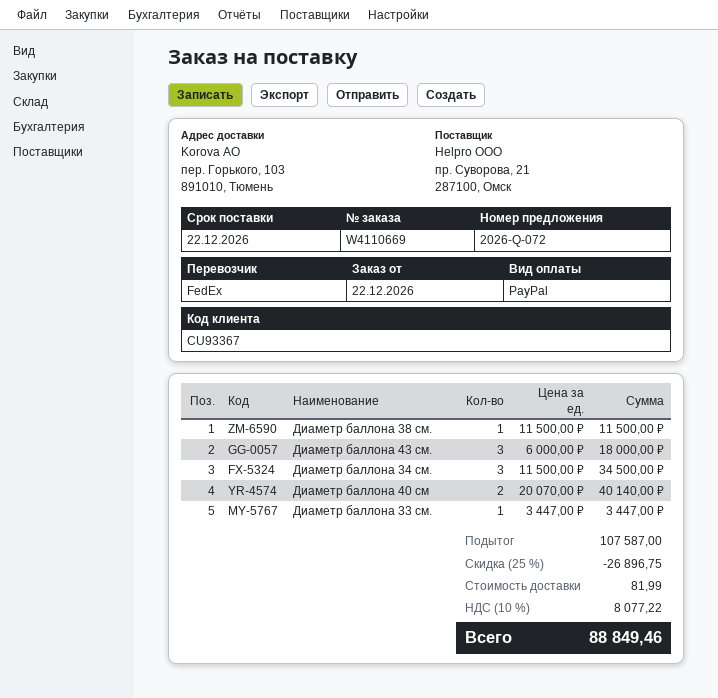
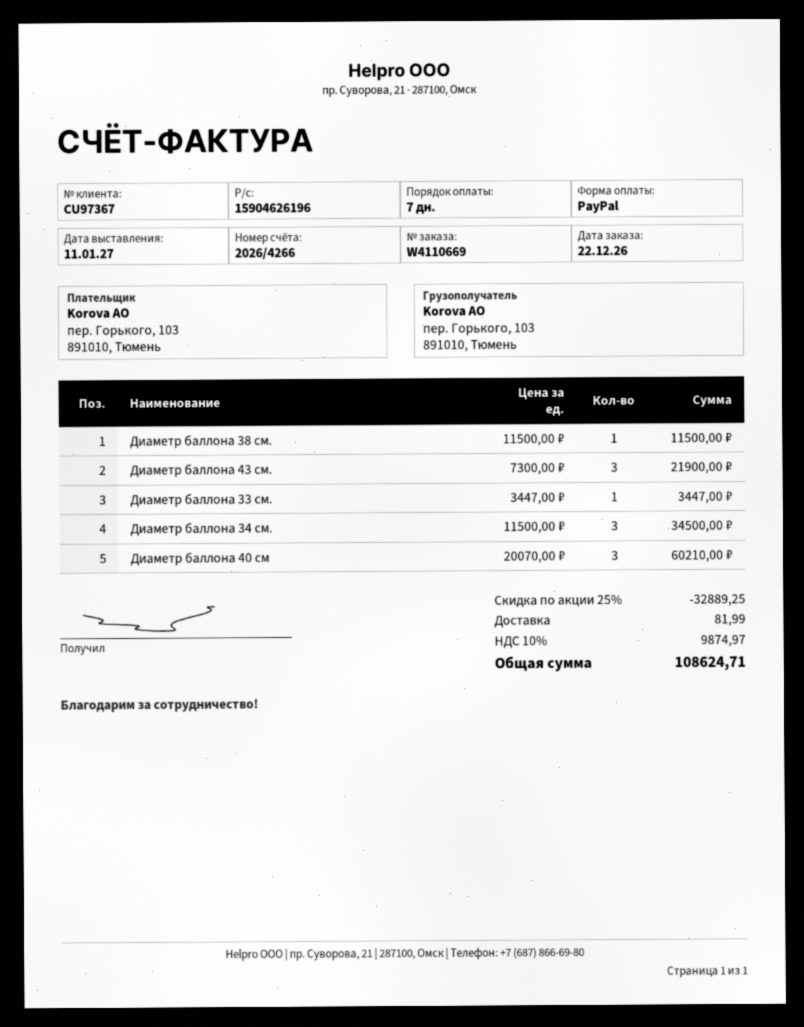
customer number: CU93367 -> CU97367
Диаметр баллона 43 см.: 3 x 6000.00 = 18000.00 -> 3 x 7300.00 = 21900.00
Диаметр баллона 40 см: 2 x 20070.00 = 40140.00 -> 3 x 20070.00 = 60210.00
discount: 25% = 26896.75 -> 25% = 32889.25
tax: 10% = 8077.22 -> 10% = 9874.97
total: 88849.46 -> 108624.71

